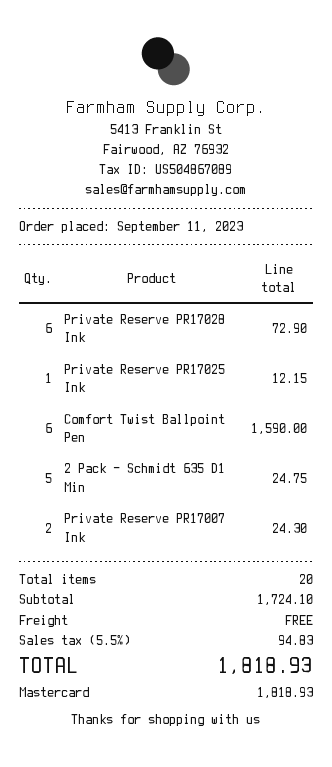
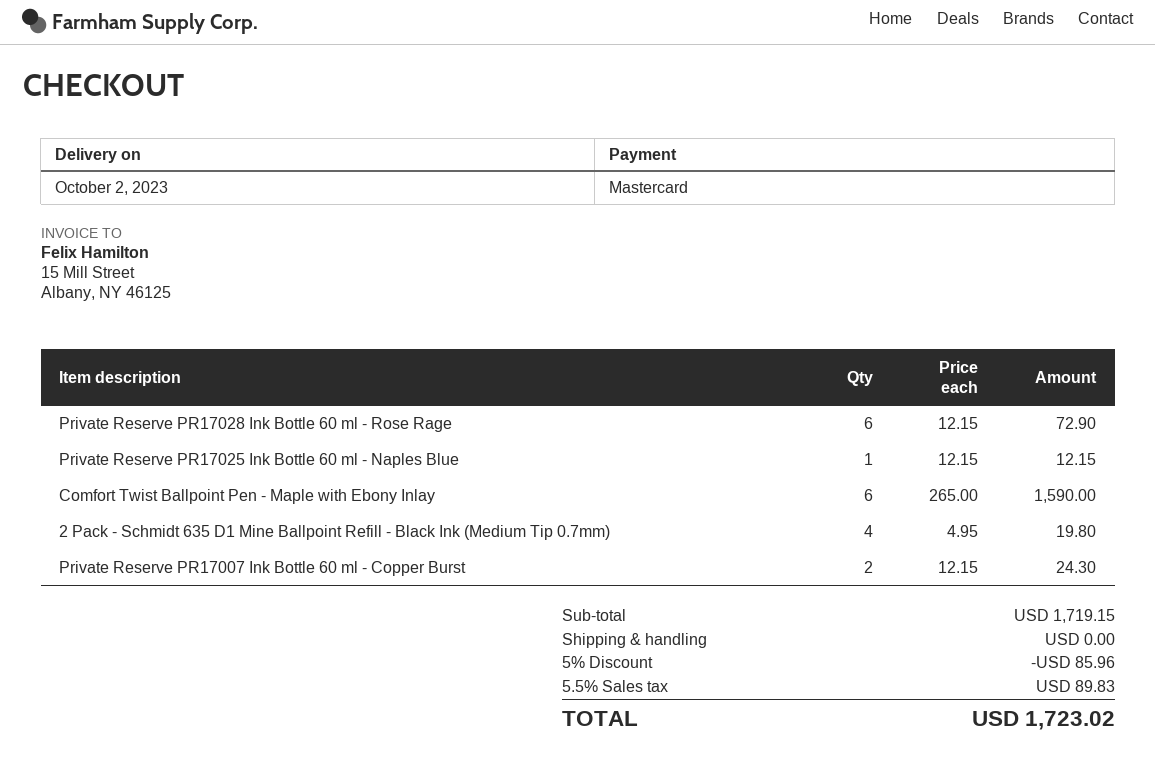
2 Pack - Schmidt 635 D1 Min: 5 for 24.75 -> 4 for 19.80
subtotal: 1724.10 -> 1719.15
discount: none -> 5% = 85.96
tax: 5.5% = 94.83 -> 5.5% = 89.83
total: 1818.93 -> 1723.02

